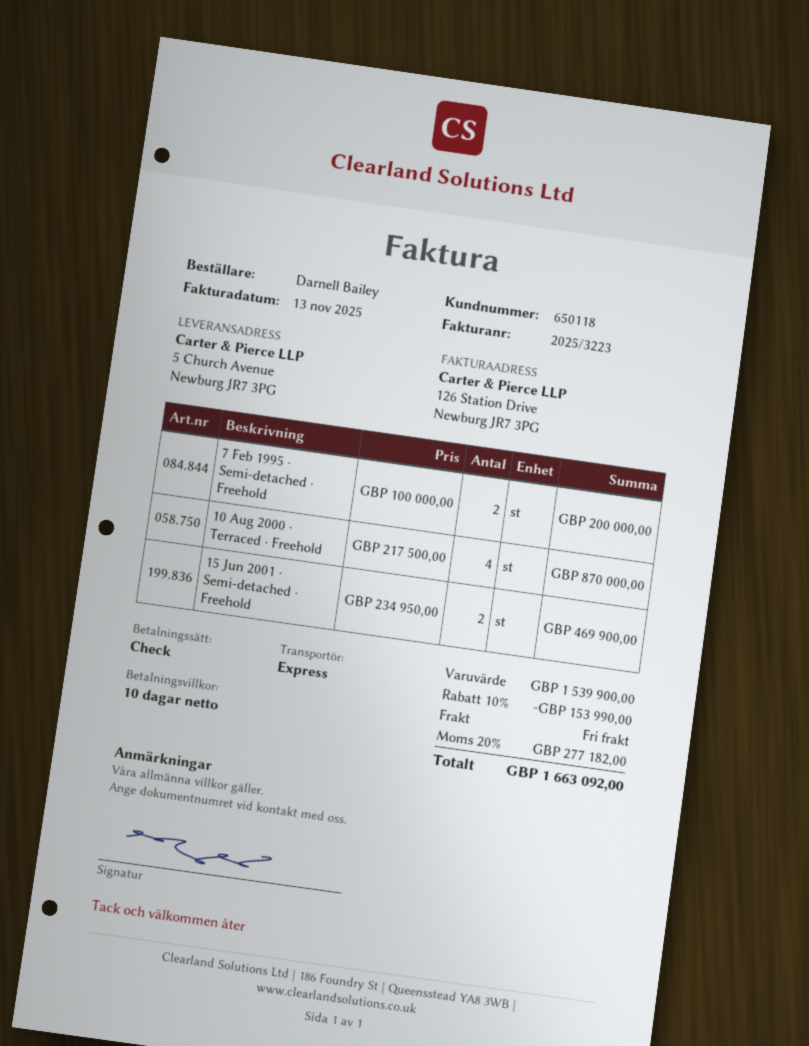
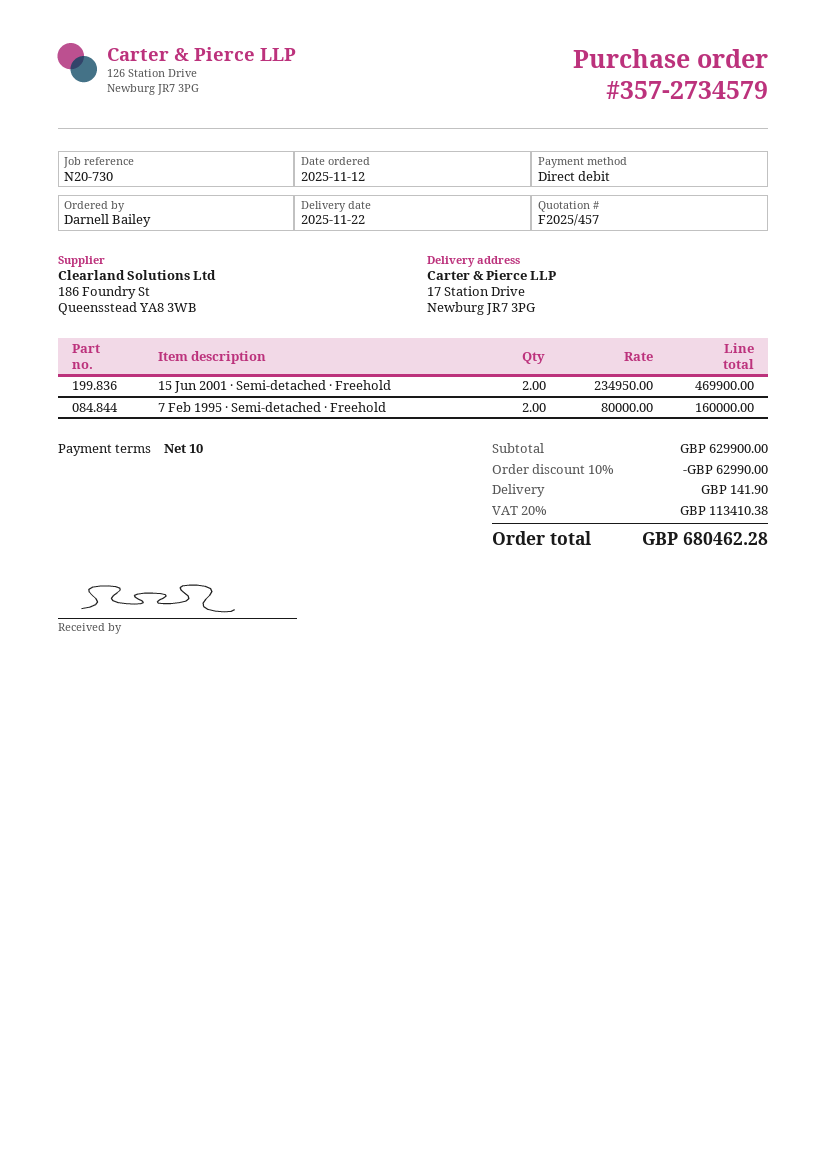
payment method: cheque -> direct debit
ship to: 5 Church Avenue, Newburg JR7 3PG -> 17 Station Drive, Newburg JR7 3PG
7 Feb 1995 · Semi-detached · Freehold: 2 x 100000.00 = 200000.00 -> 2 x 80000.00 = 160000.00
10 Aug 2000 · Terraced · Freehold: 4 x 217500.00 = 870000.00 -> none
subtotal: 1539900.00 -> 629900.00
discount: 10% = 153990.00 -> 10% = 62990.00
shipping: 0.00 -> 141.90
tax: 20% = 277182.00 -> 20% = 113410.38
total: 1663092.00 -> 680462.28

